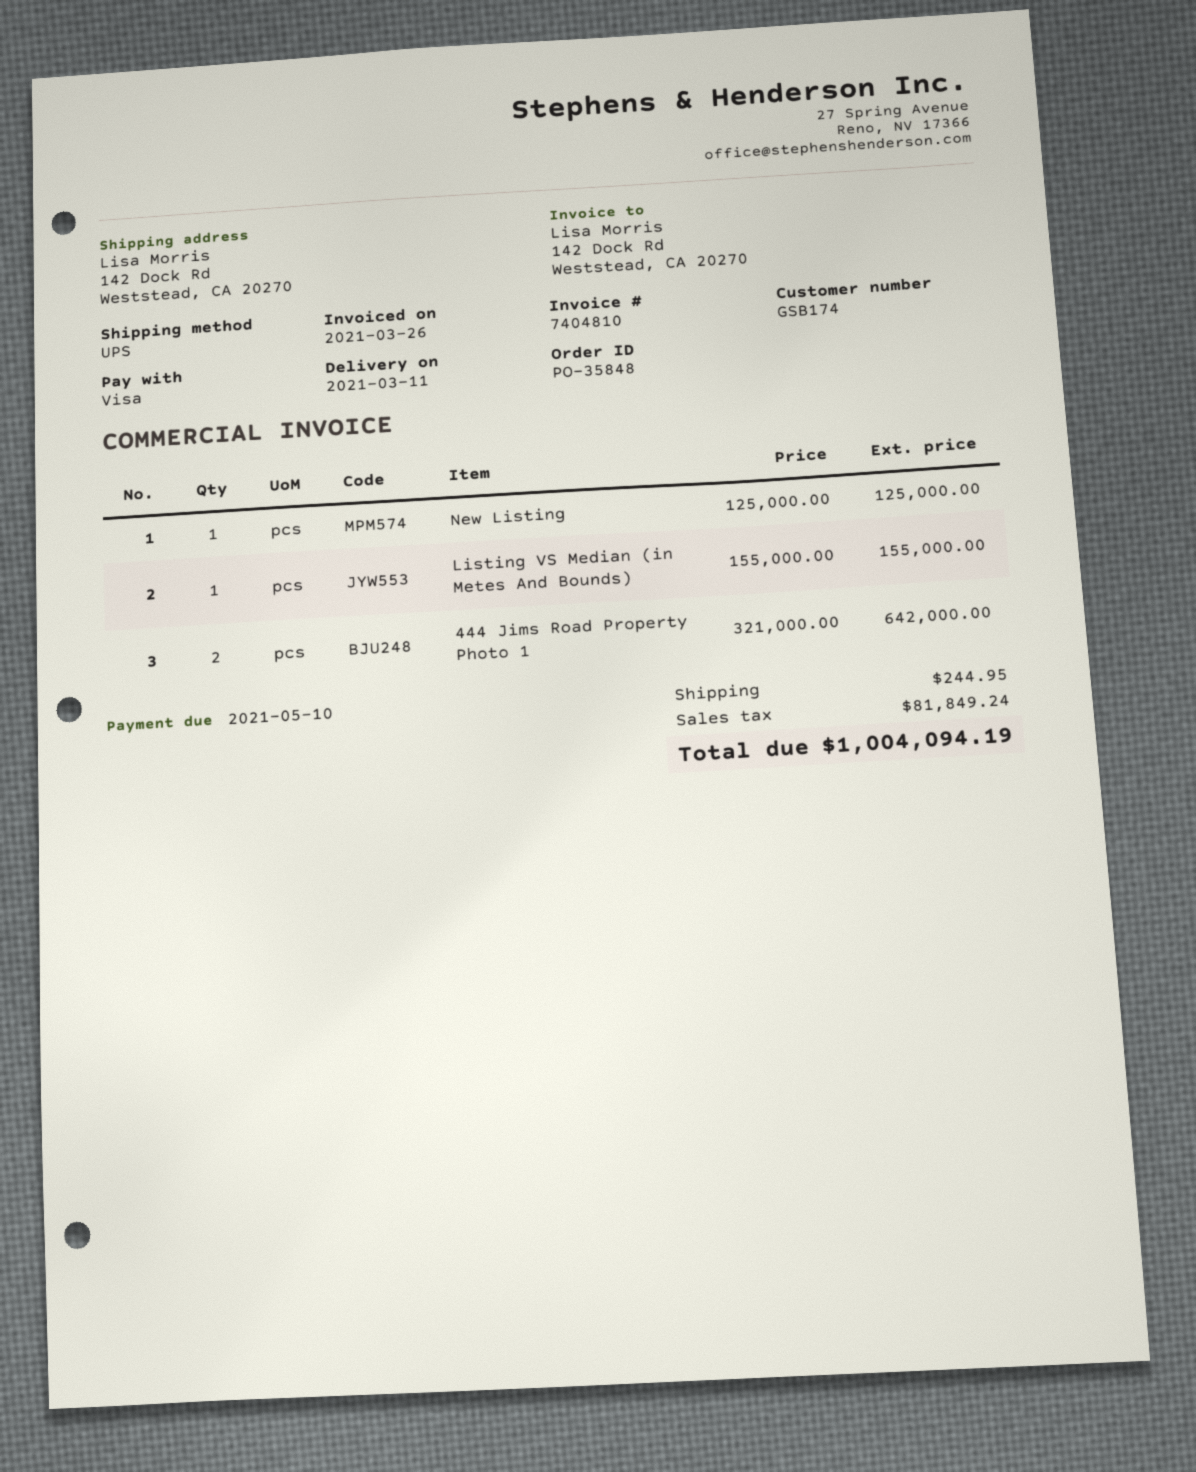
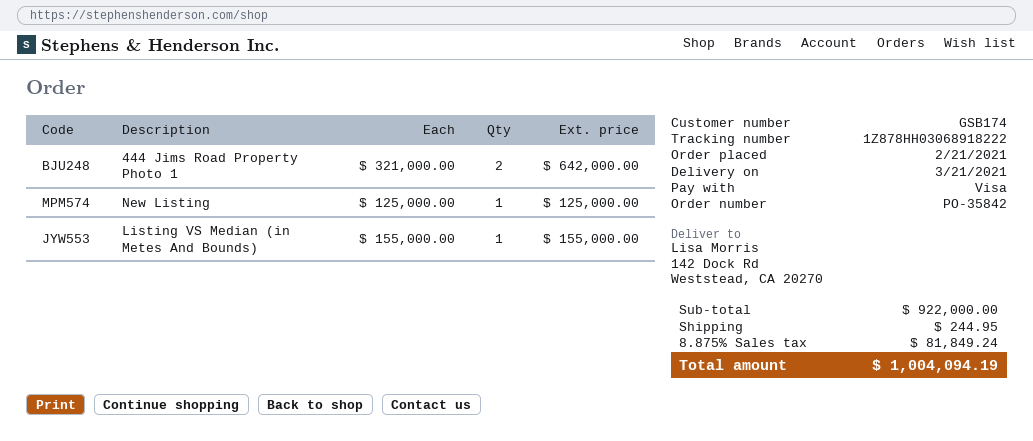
order number: PO-35848 -> PO-35842
delivery date: 2021-03-11 -> 2021-03-21

